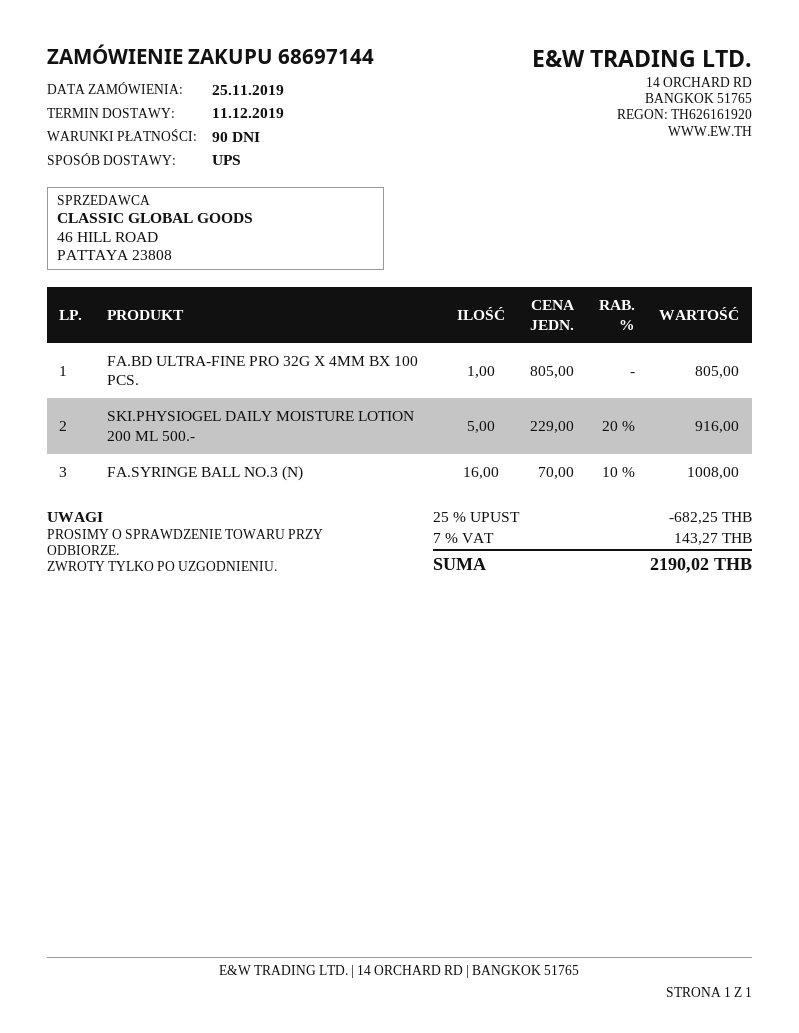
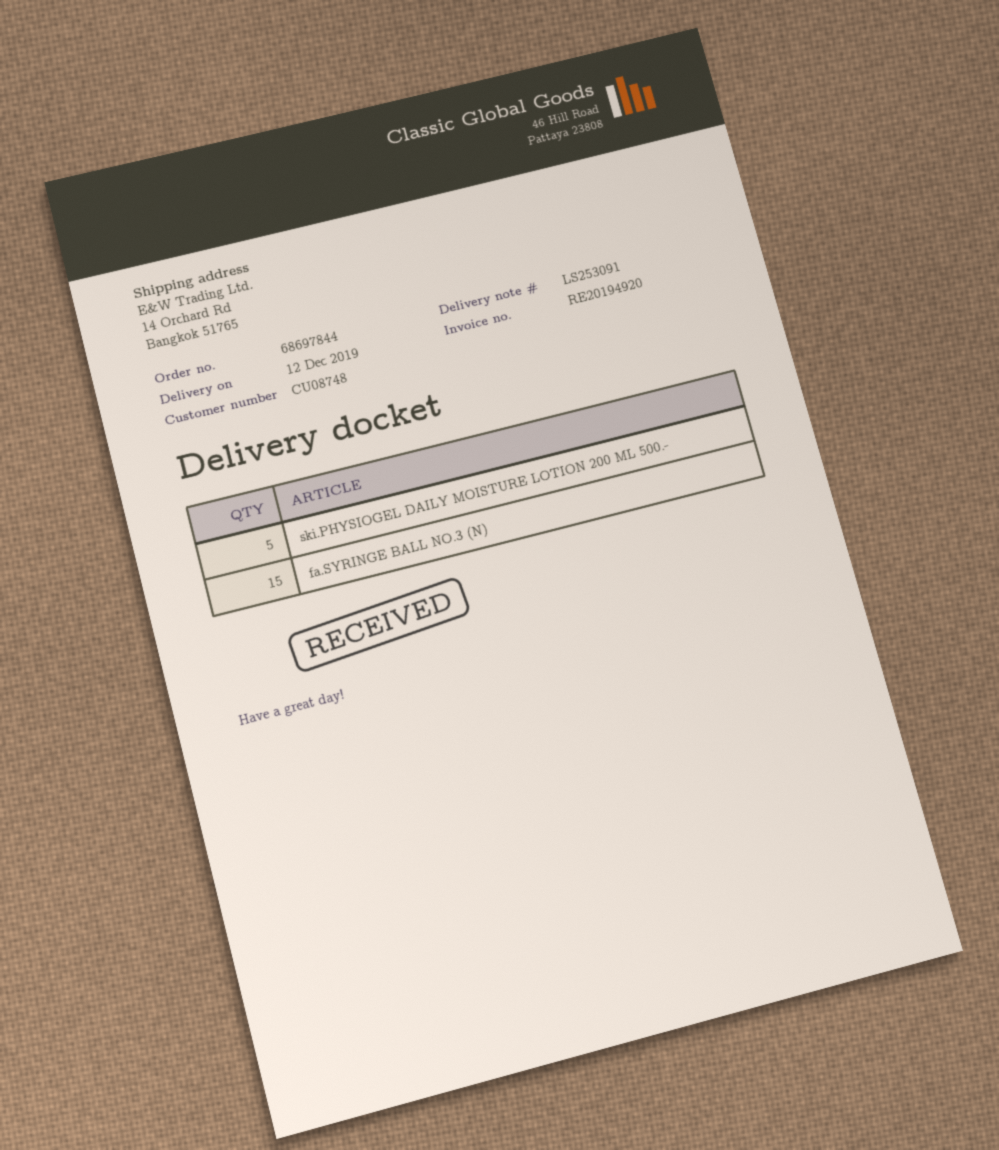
order number: 68697144 -> 68697844
delivery date: 2019-12-11 -> 2019-12-12
FA.BD ULTRA-FINE PRO 32G X 4MM BX 100 PCS.: 1 -> none
FA.SYRINGE BALL NO.3 (N): 16 -> 15

